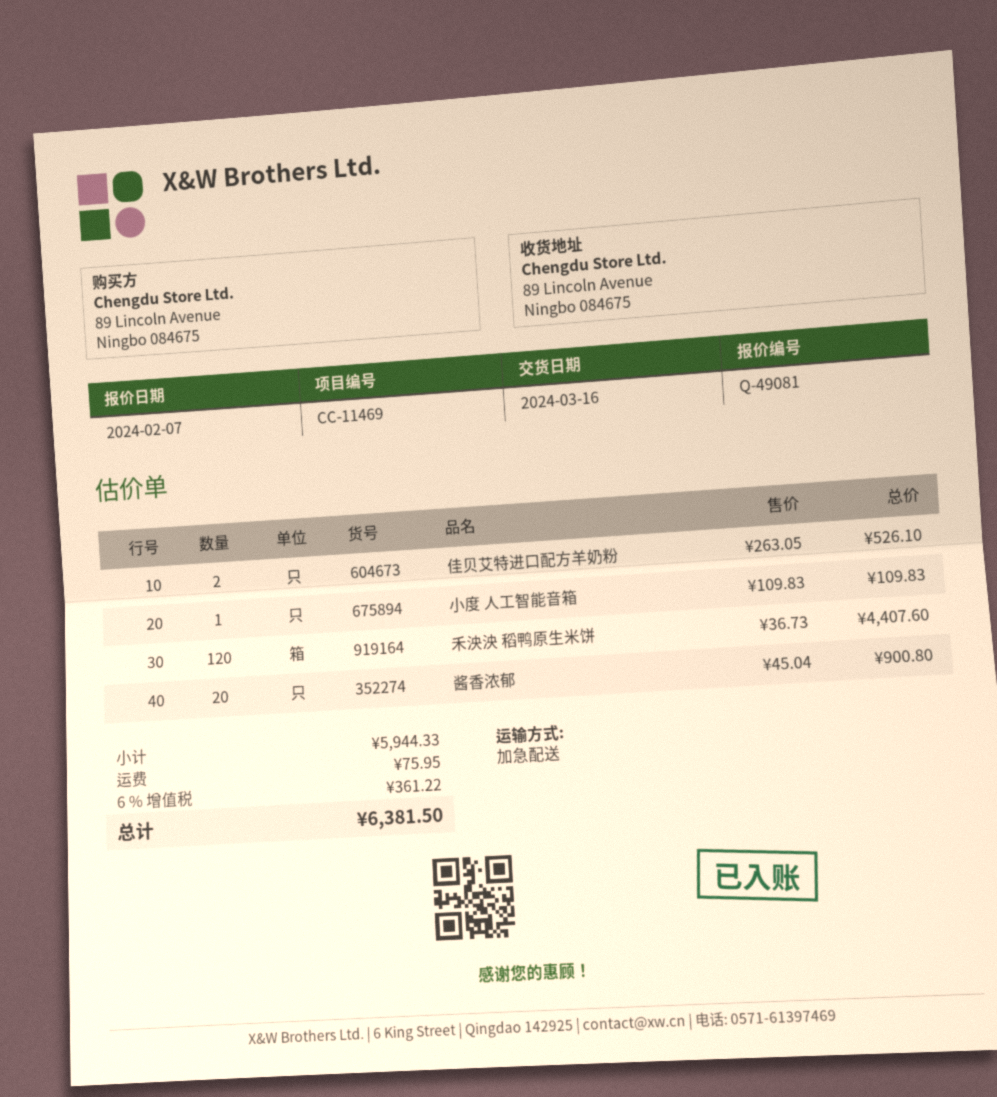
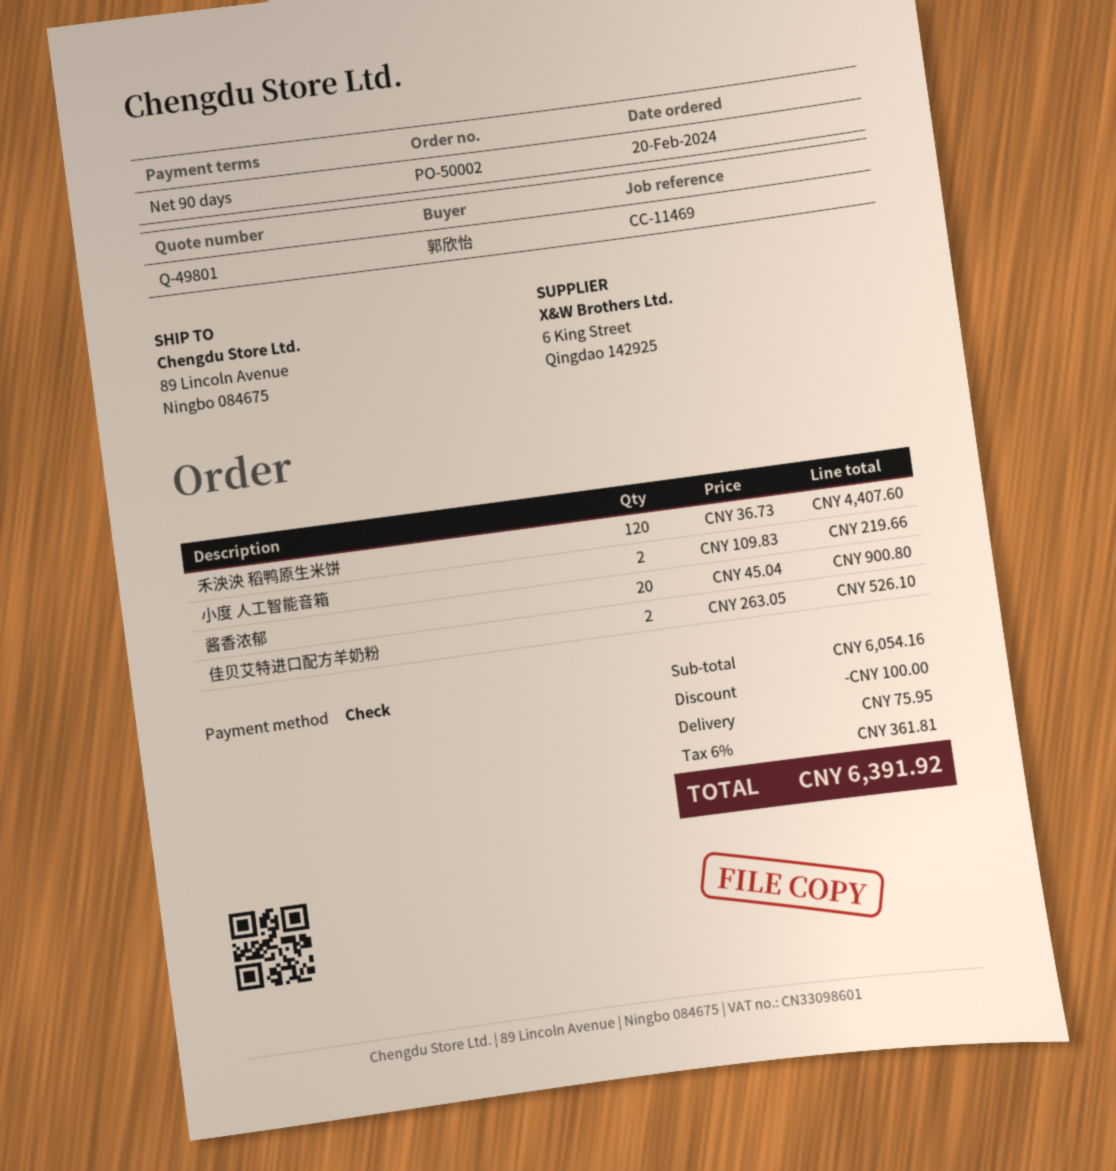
quote number: Q-49081 -> Q-49801
小度 人工智能音箱: 1 x 109.83 = 109.83 -> 2 x 109.83 = 219.66
subtotal: 5944.33 -> 6054.16
discount: none -> 100.00
tax: 6% = 361.22 -> 6% = 361.81
total: 6381.50 -> 6391.92

